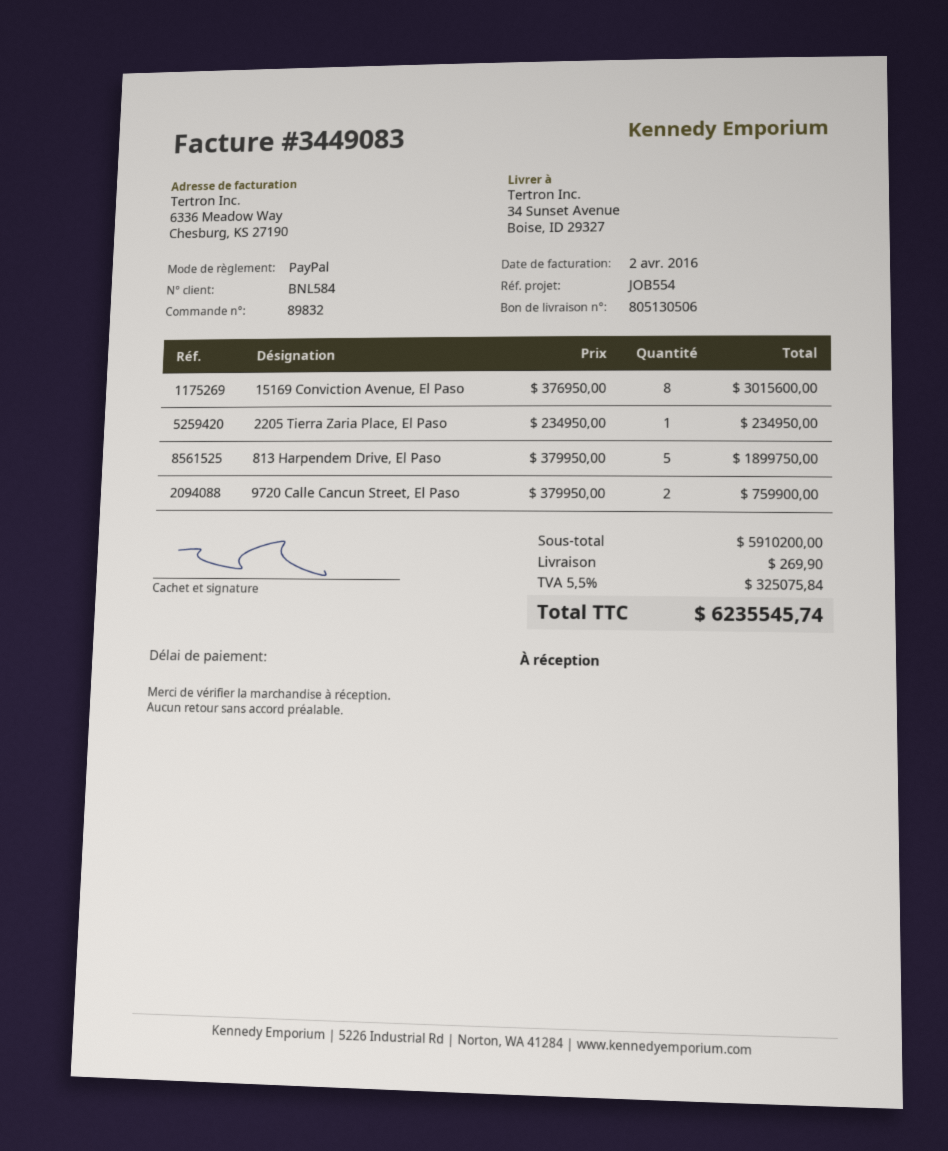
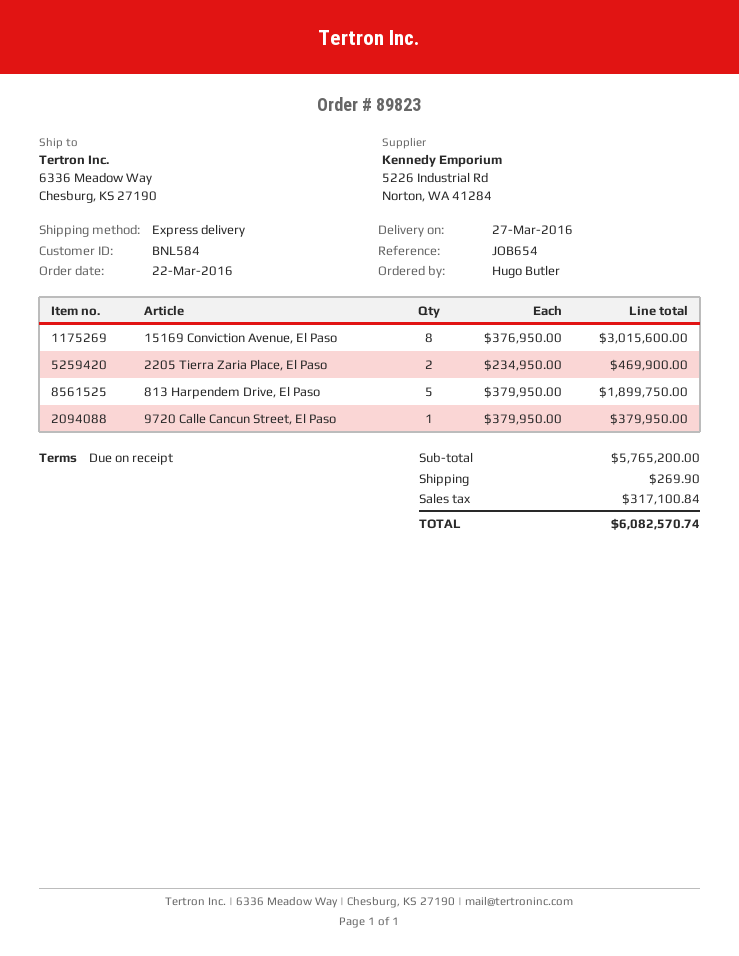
order number: 89832 -> 89823
reference: JOB554 -> JOB654
ship to: 34 Sunset Avenue, Boise, ID 29327 -> 6336 Meadow Way, Chesburg, KS 27190
2205 Tierra Zaria Place, El Paso: 1 x 234950.00 = 234950.00 -> 2 x 234950.00 = 469900.00
9720 Calle Cancun Street, El Paso: 2 x 379950.00 = 759900.00 -> 1 x 379950.00 = 379950.00
subtotal: 5910200.00 -> 5765200.00
tax: 325075.84 -> 317100.84
total: 6235545.74 -> 6082570.74

